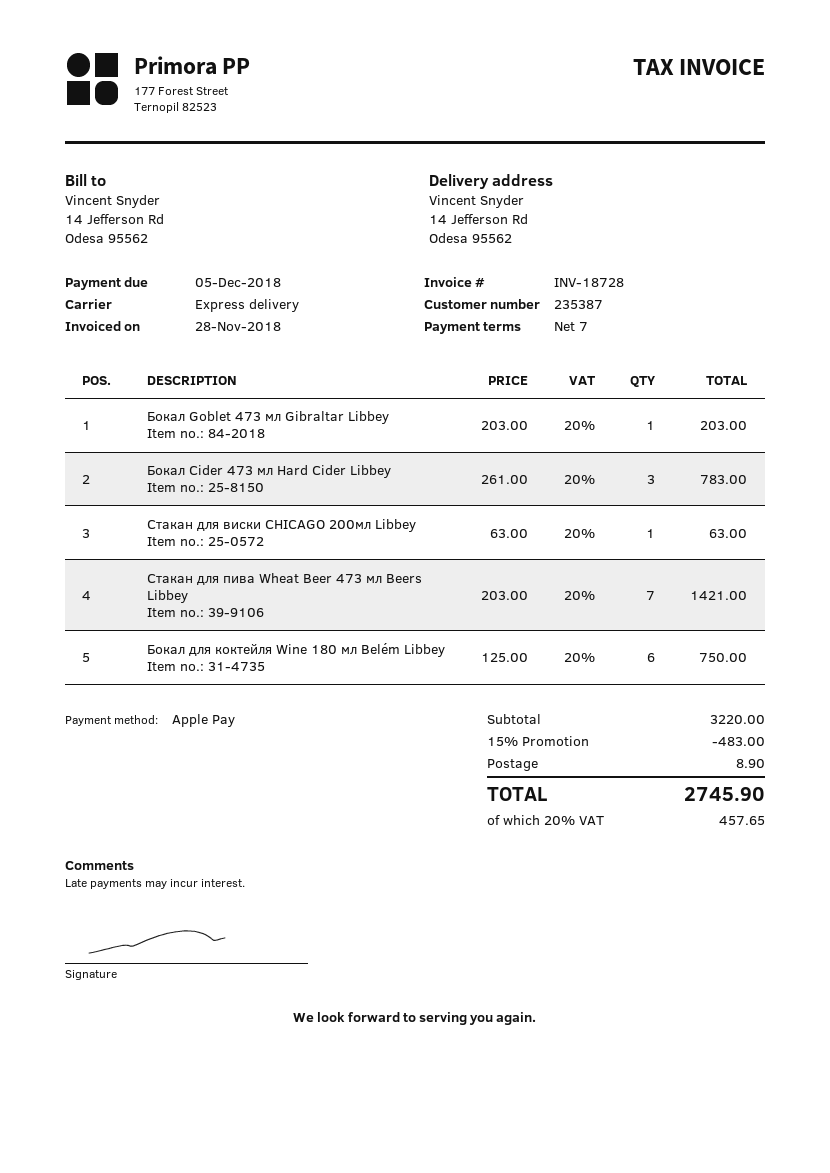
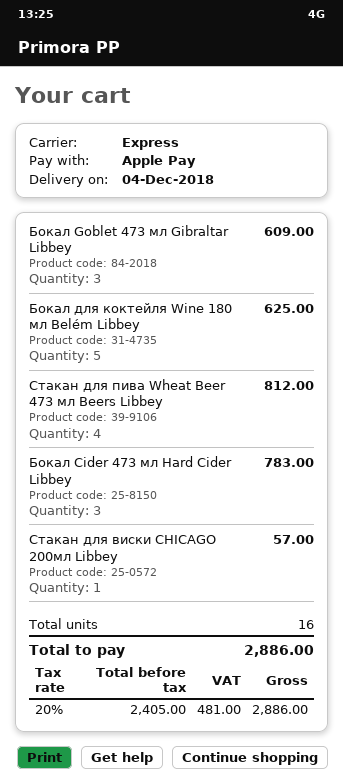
Бокал Goblet 473 мл Gibraltar Libbey: 1 for 203.00 -> 3 for 609.00
Стакан для виски CHICAGO 200мл Libbey: 1 for 63.00 -> 1 for 57.00
Стакан для пива Wheat Beer 473 мл Beers Libbey: 7 for 1421.00 -> 4 for 812.00
Бокал для коктейля Wine 180 мл Belém Libbey: 6 for 750.00 -> 5 for 625.00
discount: 15% = 483.00 -> none
shipping: 8.90 -> none
tax: 20% = 457.65 -> 20% = 481.00
total: 2745.90 -> 2886.00

